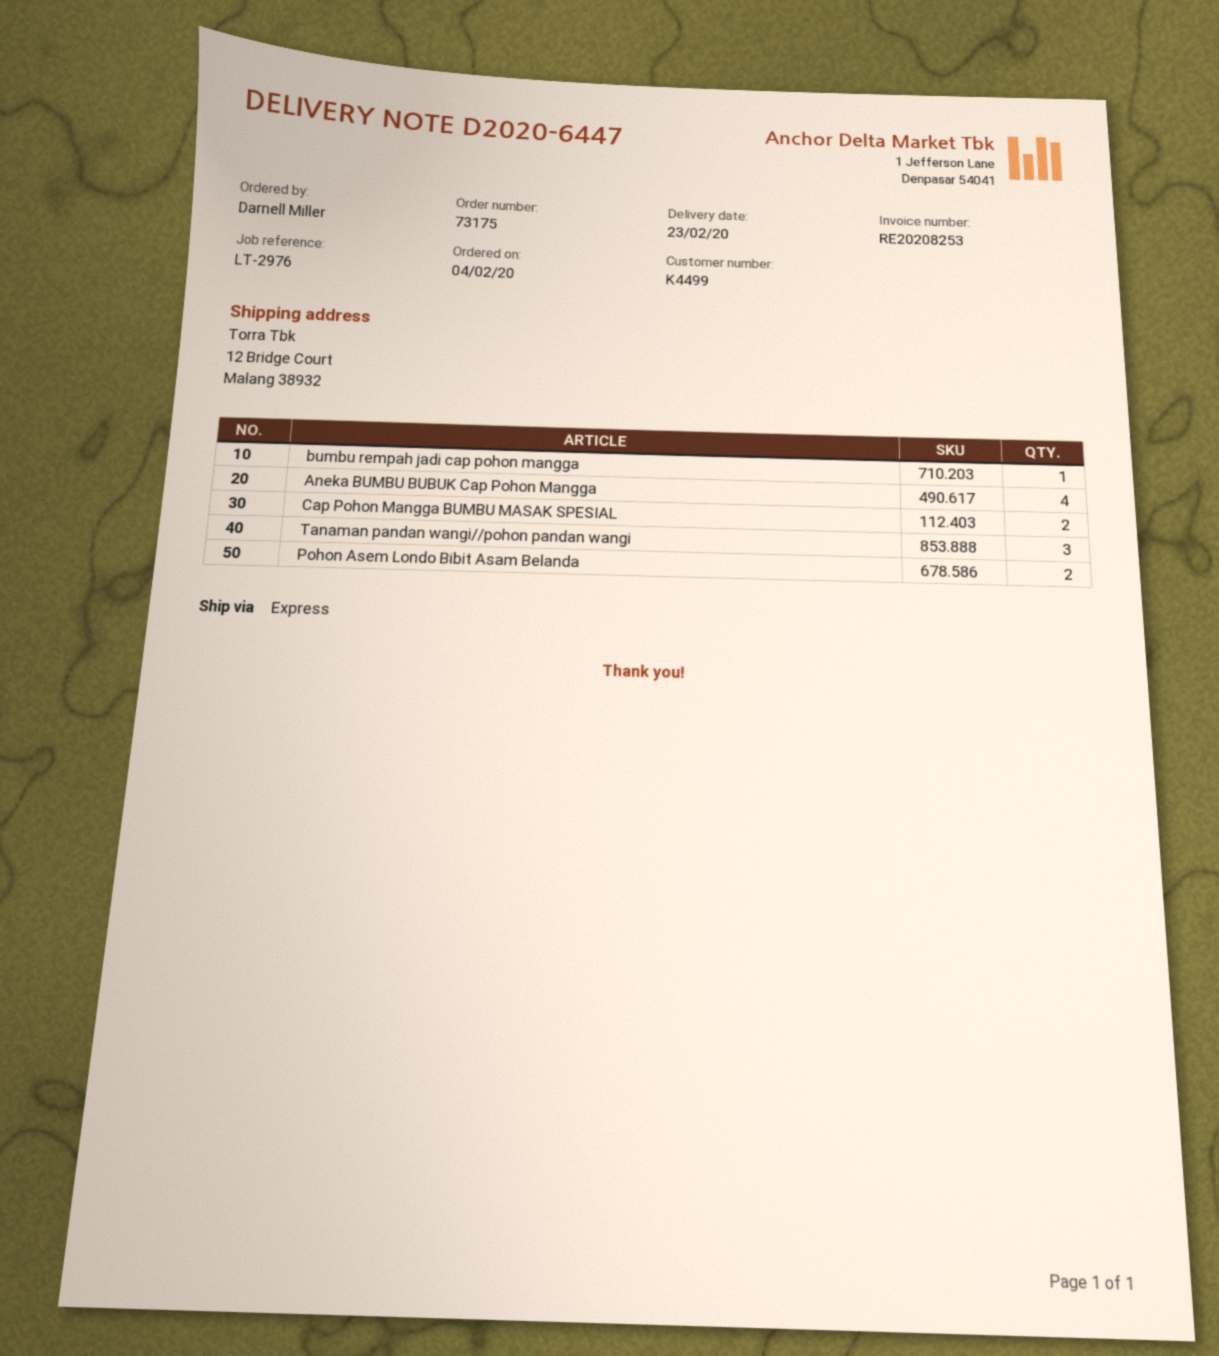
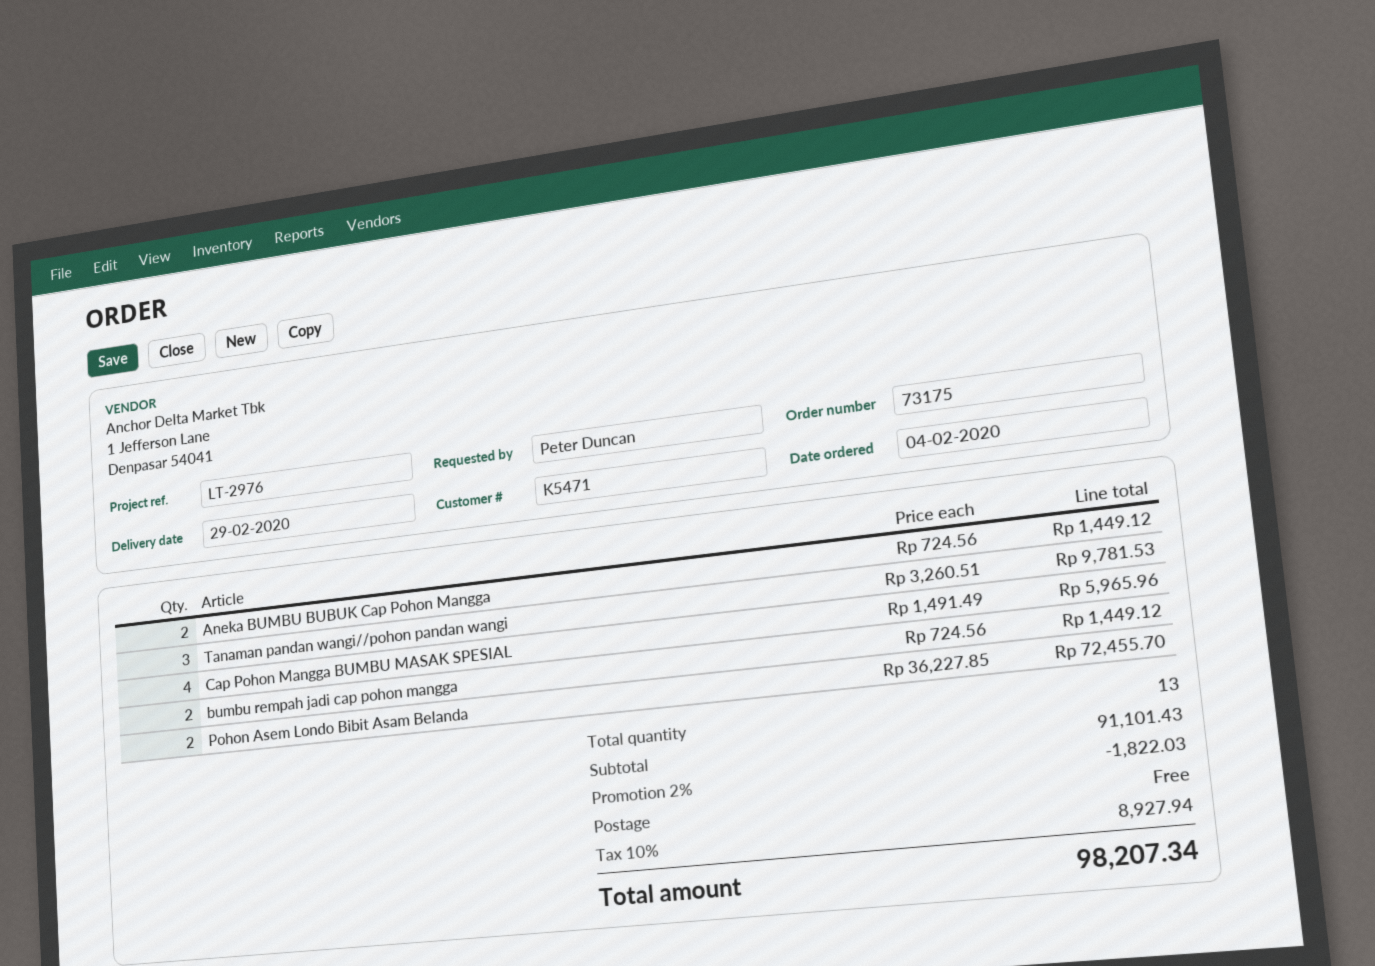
delivery date: 2020-02-23 -> 2020-02-29
customer number: K4499 -> K5471
ordered by: Darnell Miller -> Peter Duncan
bumbu rempah jadi cap pohon mangga: 1 -> 2
Aneka BUMBU BUBUK Cap Pohon Mangga: 4 -> 2
Cap Pohon Mangga BUMBU MASAK SPESIAL: 2 -> 4

